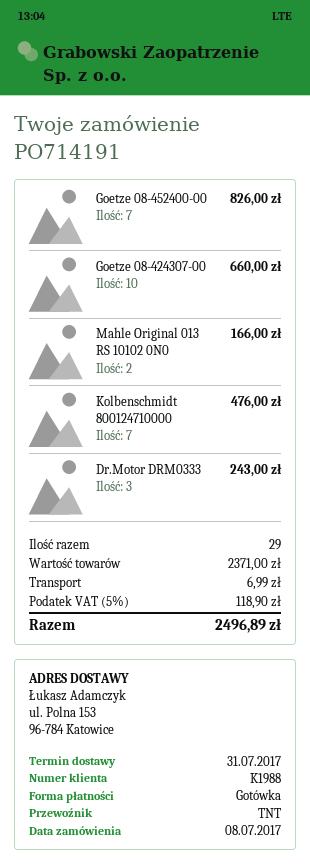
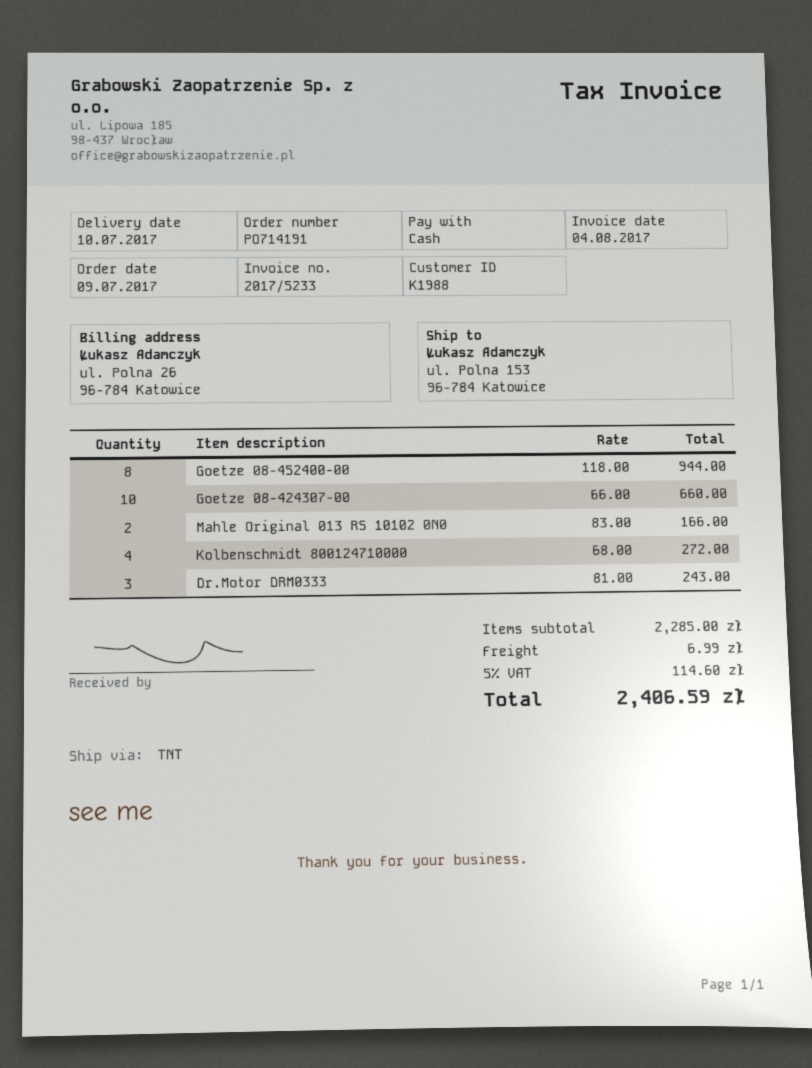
order date: 2017-07-08 -> 2017-07-09
delivery date: 2017-07-31 -> 2017-07-10
Goetze 08-452400-00: 7 for 826.00 -> 8 for 944.00
Kolbenschmidt 800124710000: 7 for 476.00 -> 4 for 272.00
subtotal: 2371.00 -> 2285.00
tax: 5% = 118.90 -> 5% = 114.60
total: 2496.89 -> 2406.59

